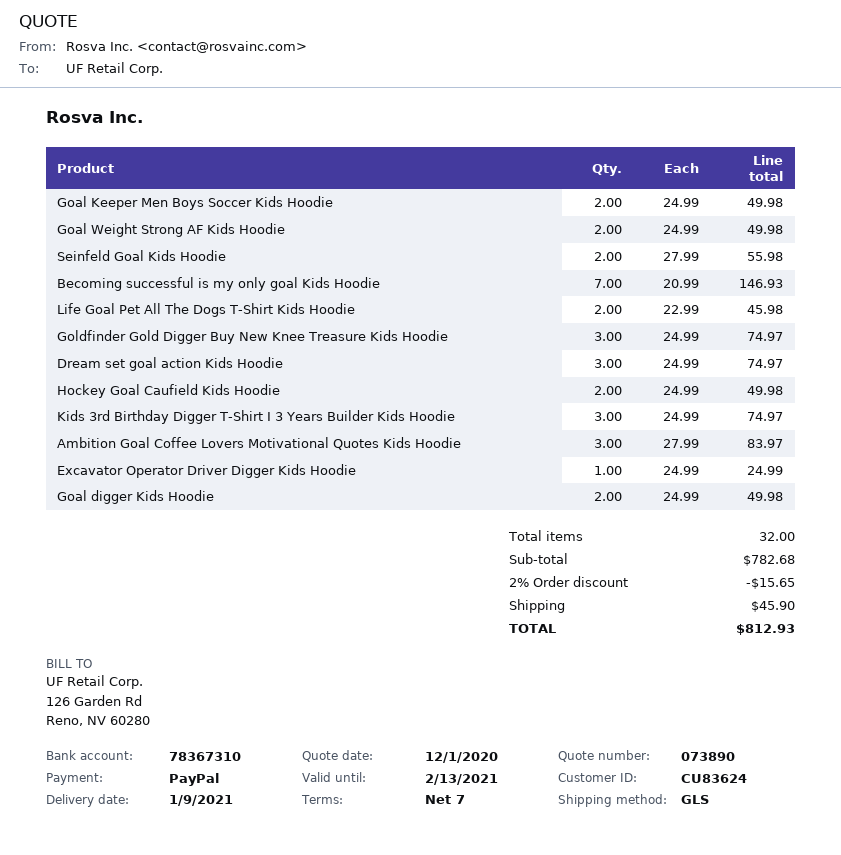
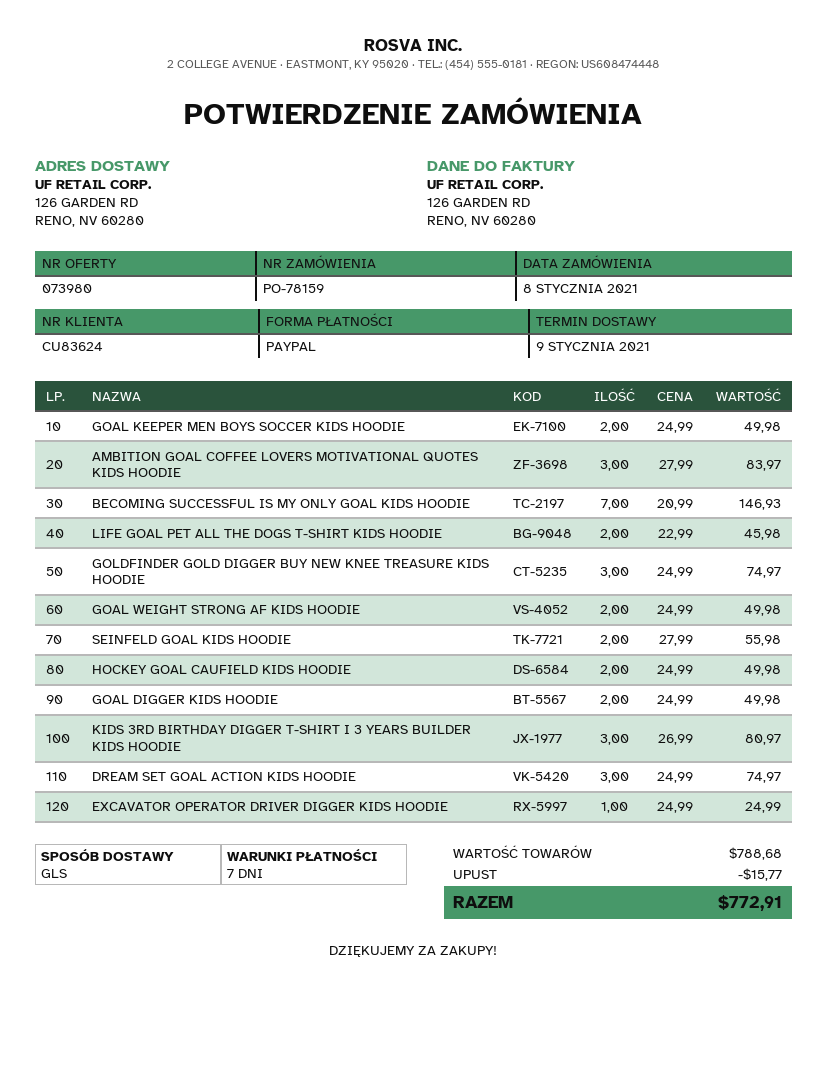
quote number: 073890 -> 073980
Kids 3rd Birthday Digger T-Shirt I 3 Years Builder Kids Hoodie: 3 x 24.99 = 74.97 -> 3 x 26.99 = 80.97
subtotal: 782.68 -> 788.68
discount: 15.65 -> 15.77
shipping: 45.90 -> none
total: 812.93 -> 772.91

